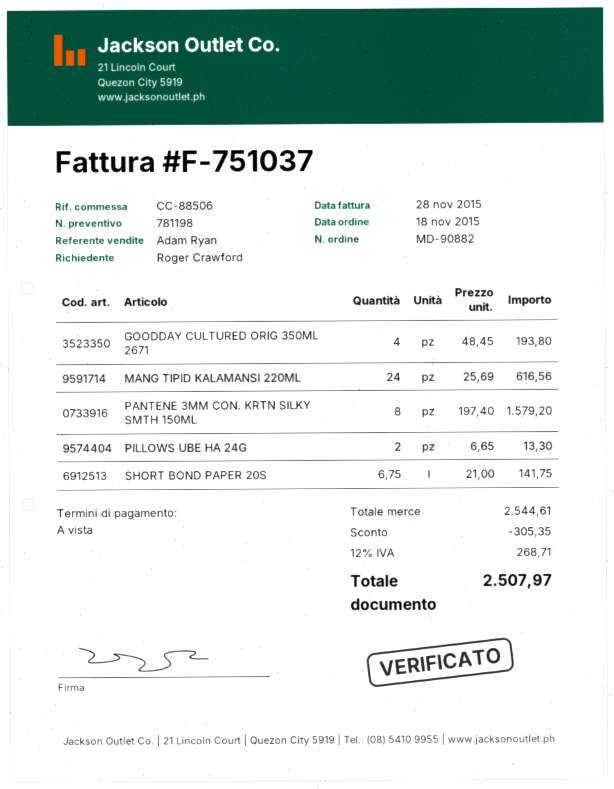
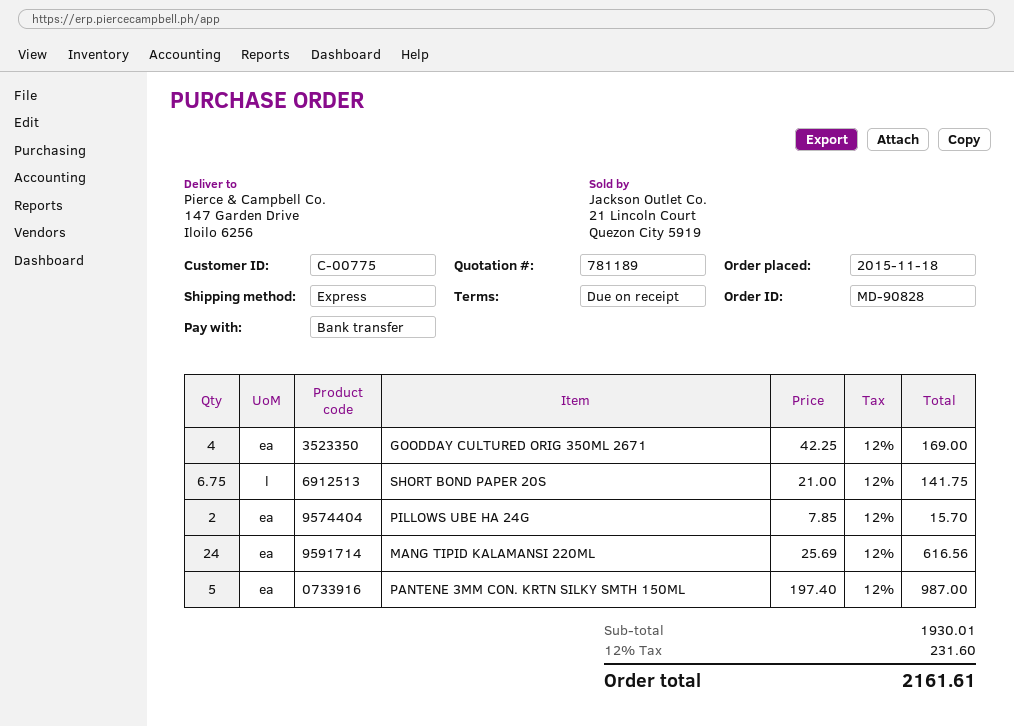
quote number: 781198 -> 781189
order number: MD-90882 -> MD-90828
GOODDAY CULTURED ORIG 350ML 2671: 4 x 48.45 = 193.80 -> 4 x 42.25 = 169.00
PANTENE 3MM CON. KRTN SILKY SMTH 150ML: 8 x 197.40 = 1579.20 -> 5 x 197.40 = 987.00
PILLOWS UBE HA 24G: 2 x 6.65 = 13.30 -> 2 x 7.85 = 15.70
subtotal: 2544.61 -> 1930.01
discount: 305.35 -> none
tax: 12% = 268.71 -> 12% = 231.60
total: 2507.97 -> 2161.61

